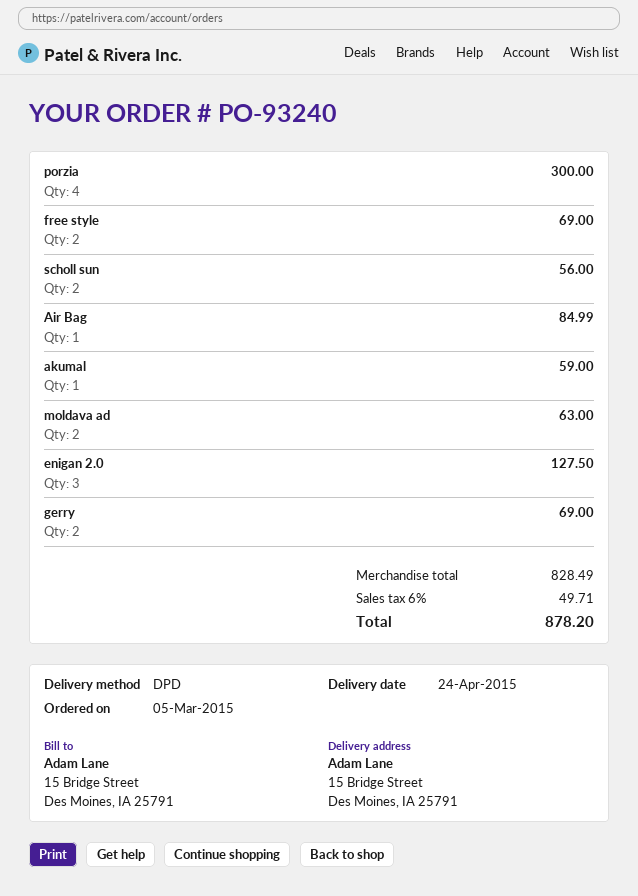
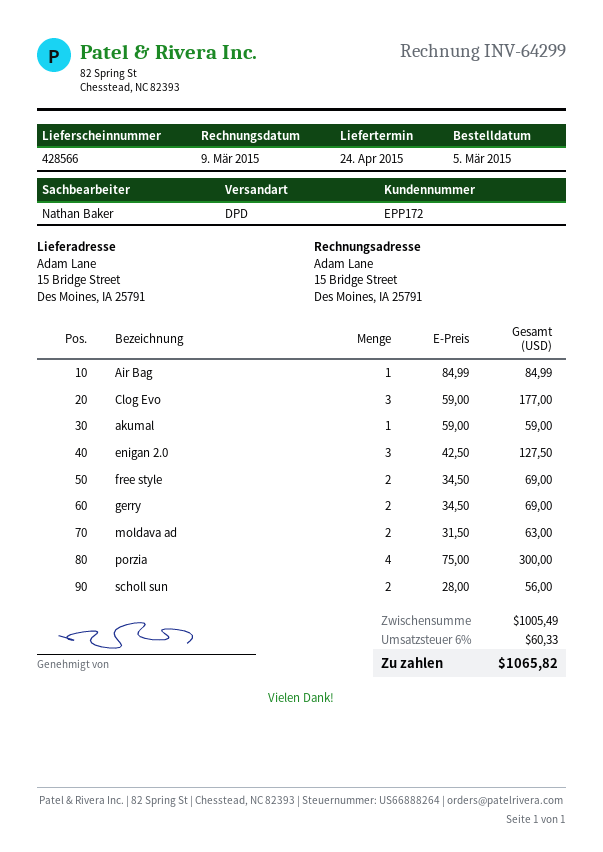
Clog Evo: none -> 3 for 177.00
subtotal: 828.49 -> 1005.49
tax: 6% = 49.71 -> 6% = 60.33
total: 878.20 -> 1065.82

